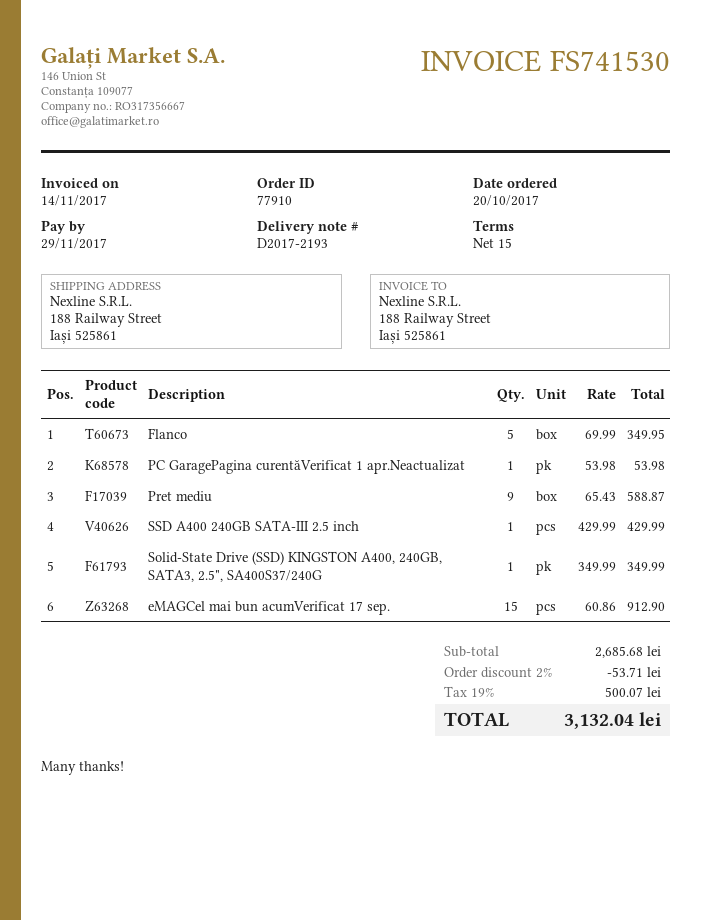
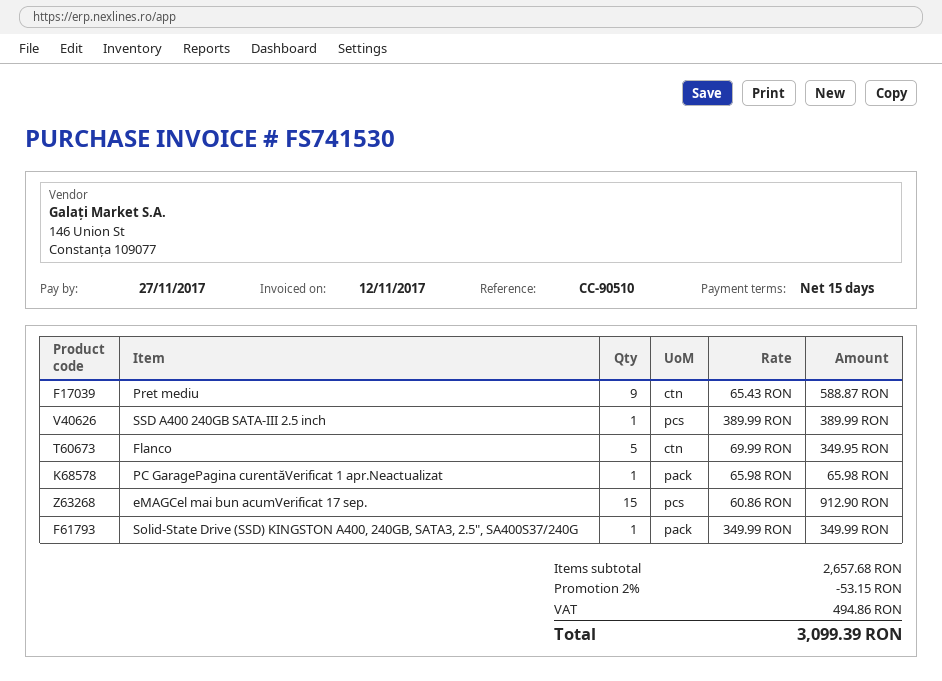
invoice date: 2017-11-14 -> 2017-11-12
due date: 2017-11-29 -> 2017-11-27
PC GaragePagina curentăVerificat 1 apr.Neactualizat: 1 x 53.98 = 53.98 -> 1 x 65.98 = 65.98
SSD A400 240GB SATA-III 2.5 inch: 1 x 429.99 = 429.99 -> 1 x 389.99 = 389.99
subtotal: 2685.68 -> 2657.68
discount: 2% = 53.71 -> 2% = 53.15
tax: 500.07 -> 494.86
total: 3132.04 -> 3099.39

